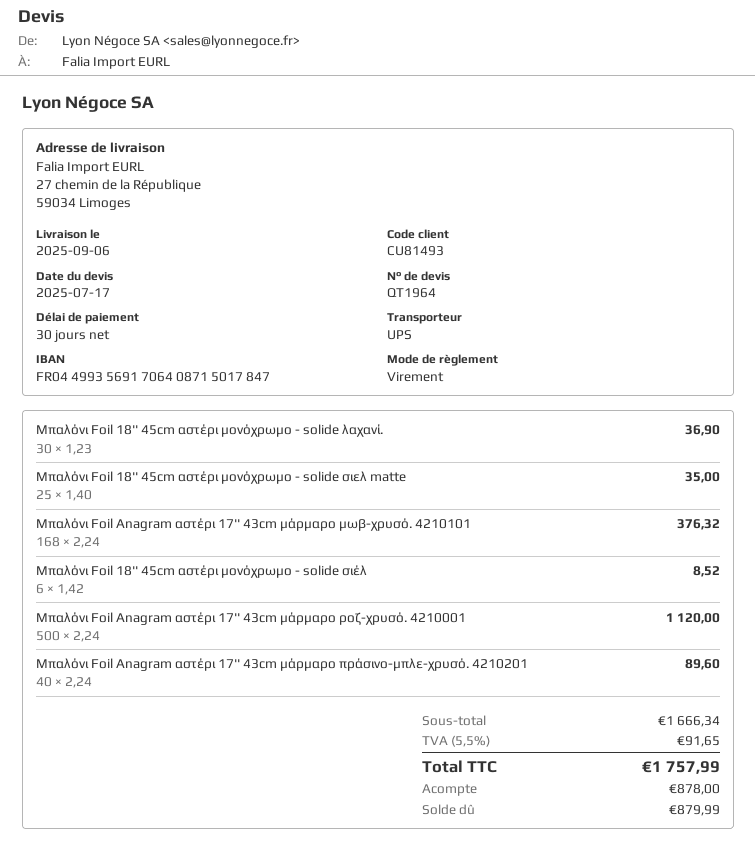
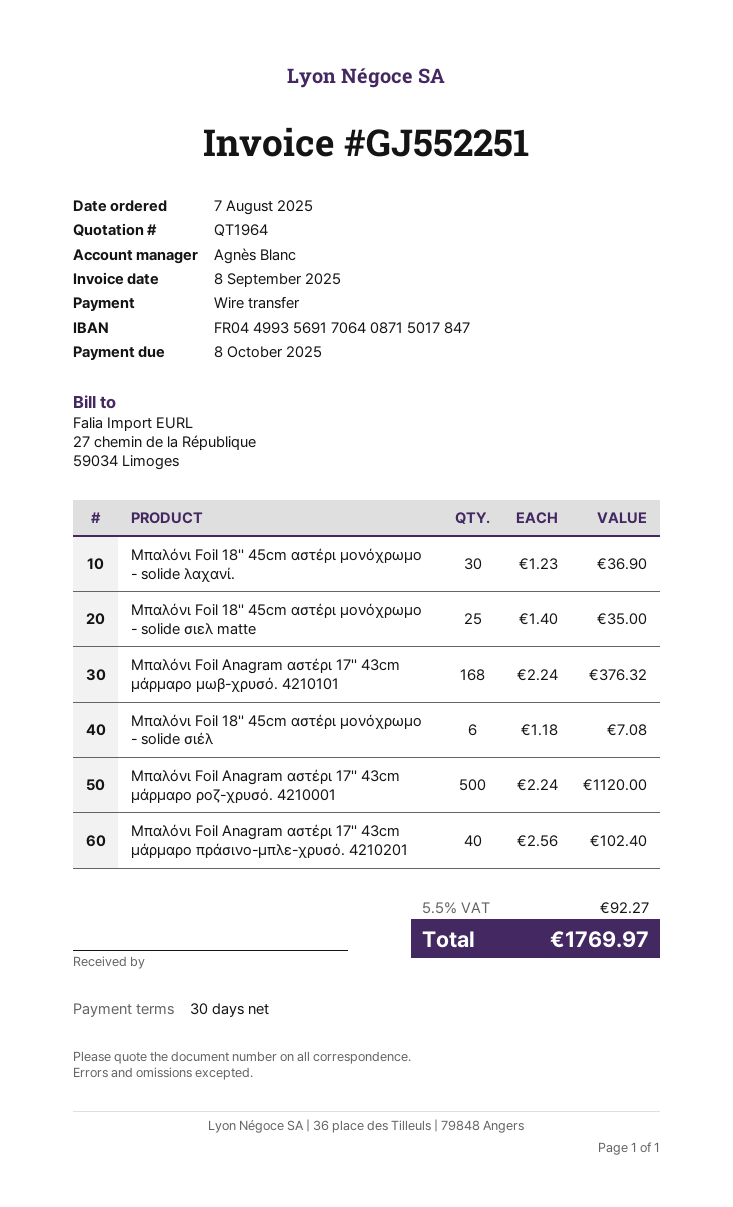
Μπαλόνι Foil 18'' 45cm αστέρι μονόχρωμο - solide σιέλ: 6 x 1.42 = 8.52 -> 6 x 1.18 = 7.08
Μπαλόνι Foil Anagram αστέρι 17'' 43cm μάρμαρο πράσινο-μπλε-χρυσό. 4210201: 40 x 2.24 = 89.60 -> 40 x 2.56 = 102.40
tax: 5.5% = 91.65 -> 5.5% = 92.27
total: 1757.99 -> 1769.97

